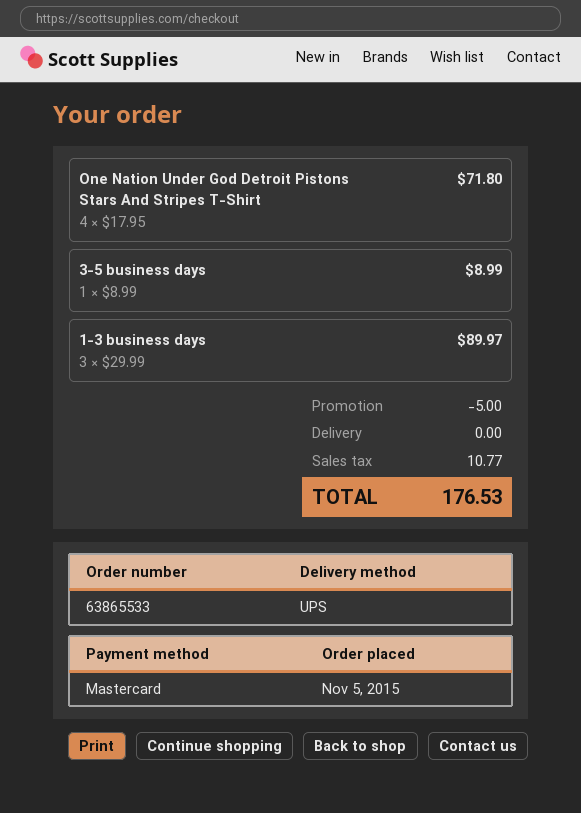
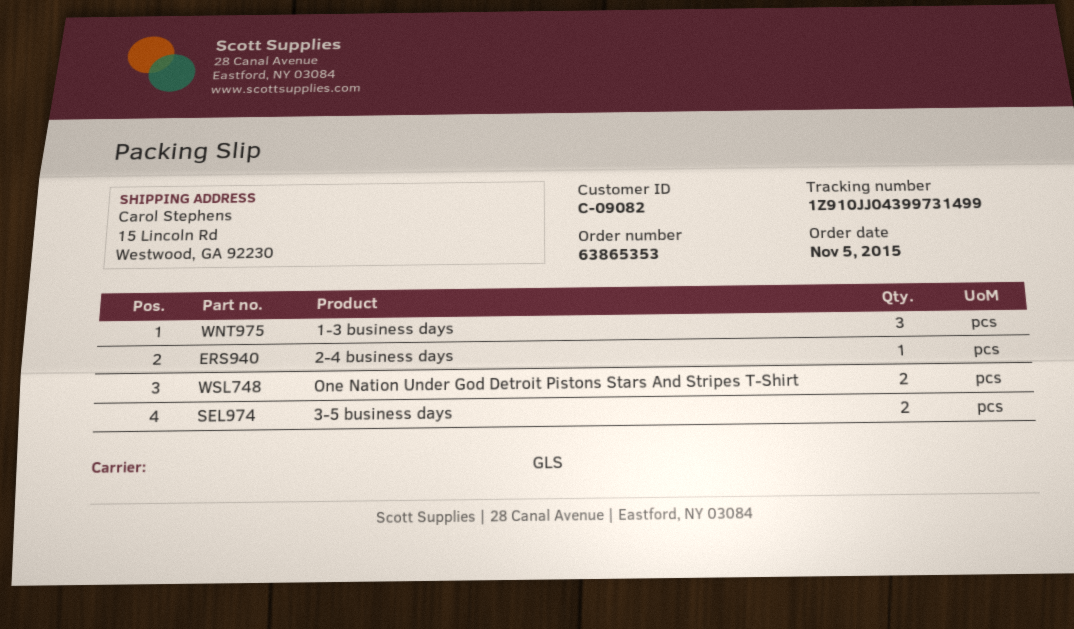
order number: 63865533 -> 63865353
shipping method: UPS -> GLS
One Nation Under God Detroit Pistons Stars And Stripes T-Shirt: 4 -> 2
3-5 business days: 1 -> 2
2-4 business days: none -> 1

